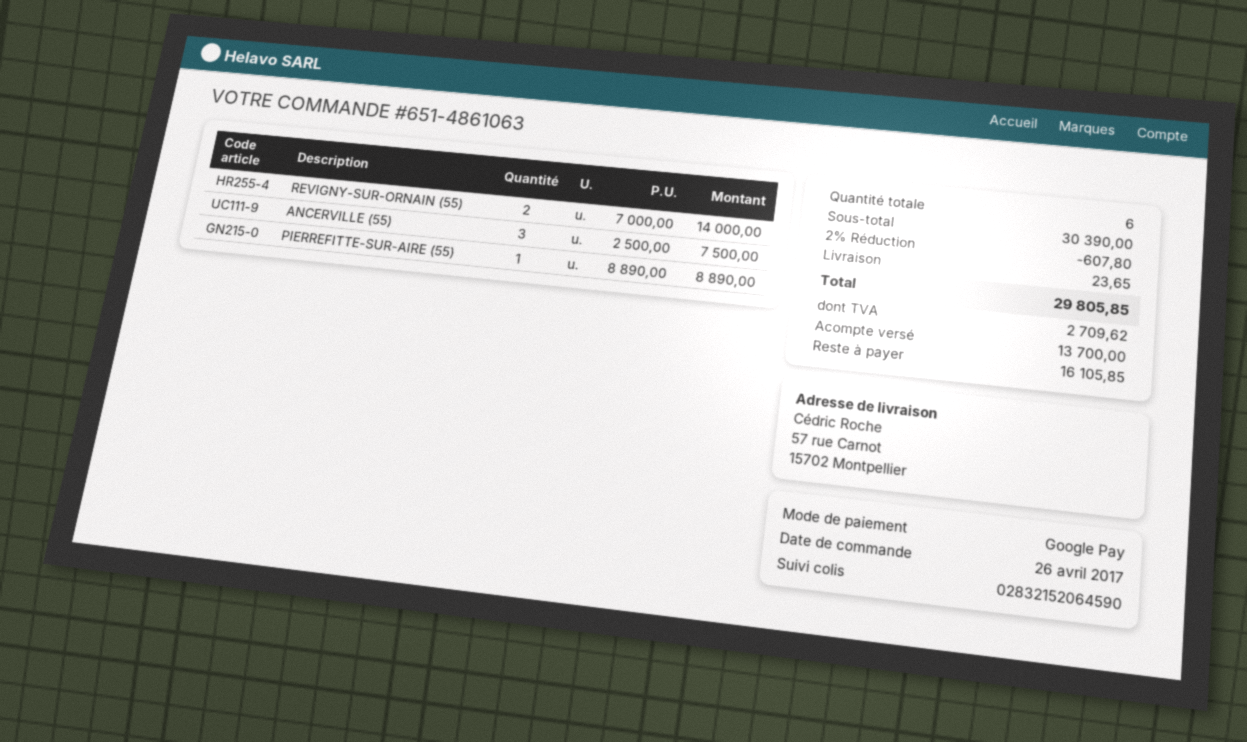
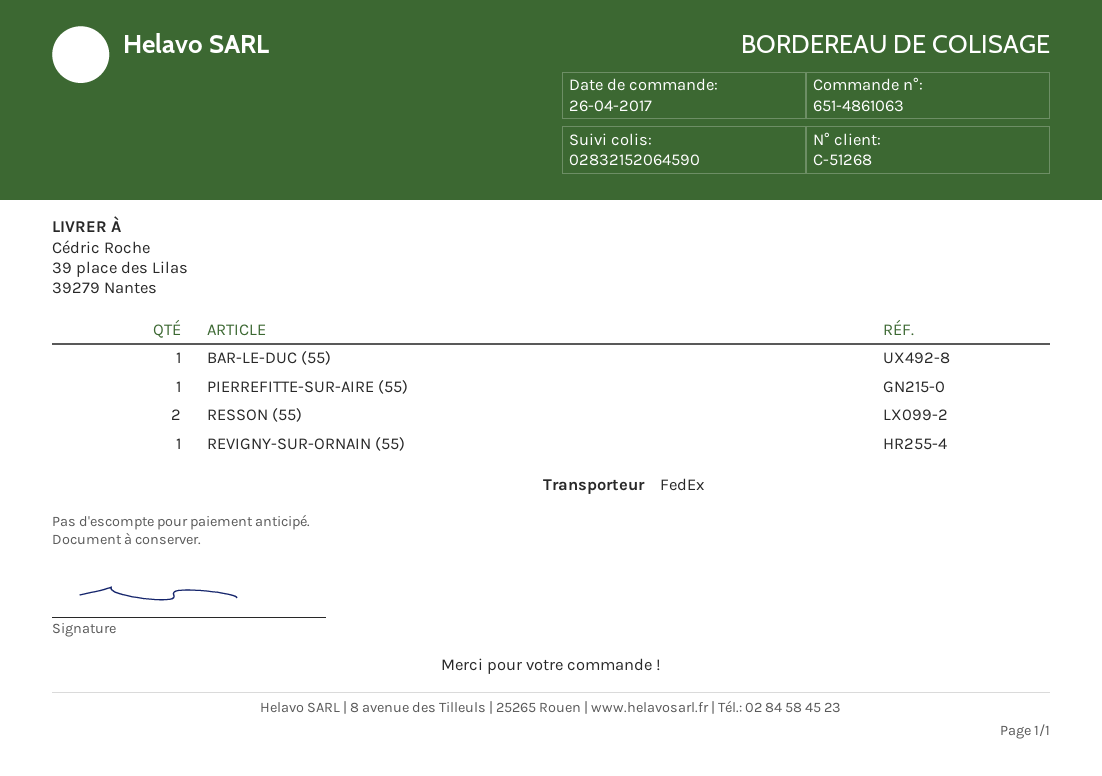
ship to: 57 rue Carnot, 15702 Montpellier -> 39 place des Lilas, 39279 Nantes
REVIGNY-SUR-ORNAIN (55): 2 -> 1
ANCERVILLE (55): 3 -> none
BAR-LE-DUC (55): none -> 1
RESSON (55): none -> 2

